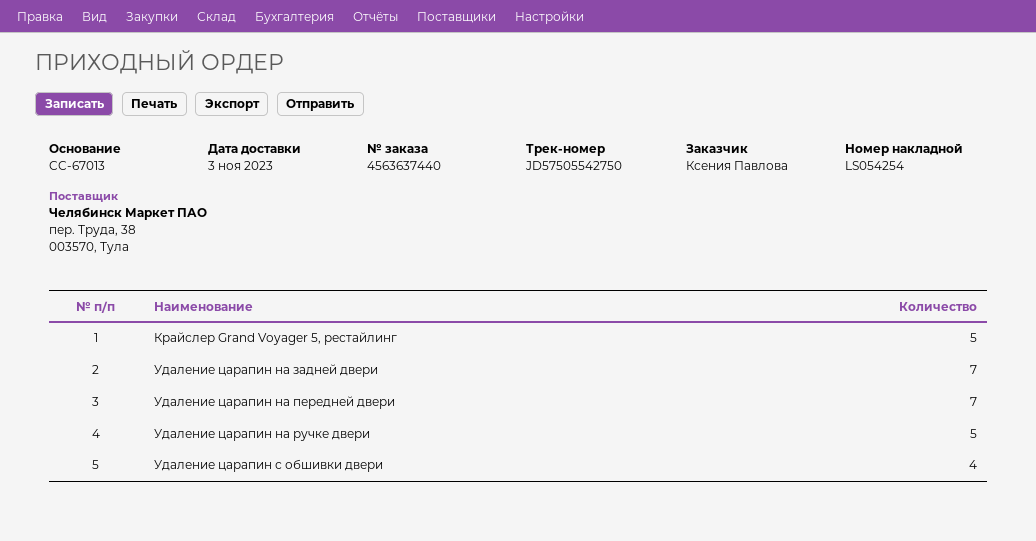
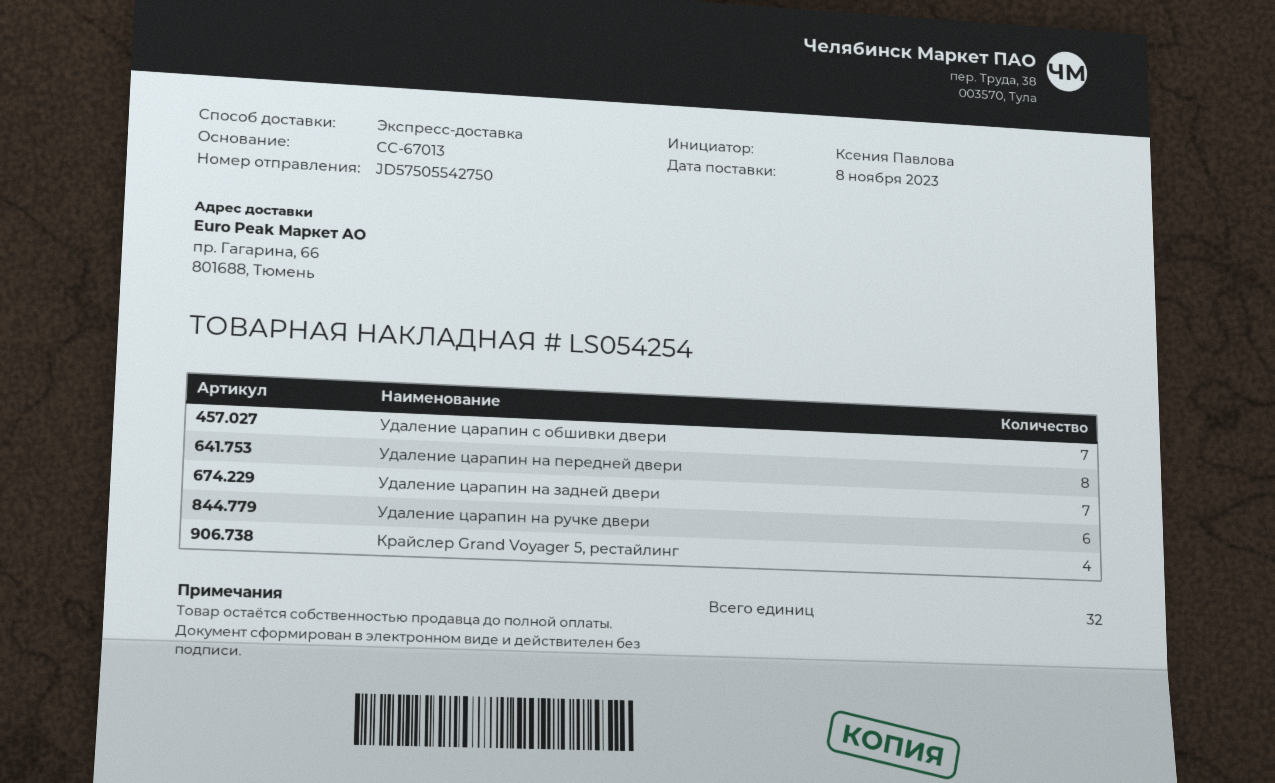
delivery date: 2023-11-03 -> 2023-11-08
Крайслер Grand Voyager 5, рестайлинг: 5 -> 4
Удаление царапин на передней двери: 7 -> 8
Удаление царапин на ручке двери: 5 -> 6
Удаление царапин с обшивки двери: 4 -> 7

